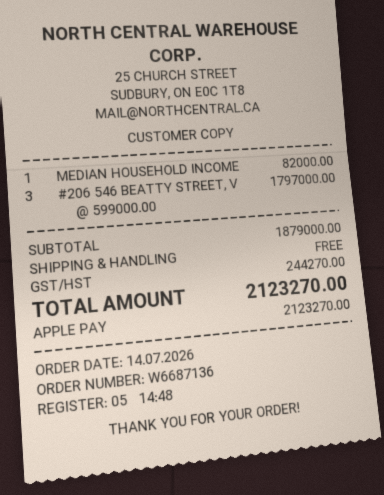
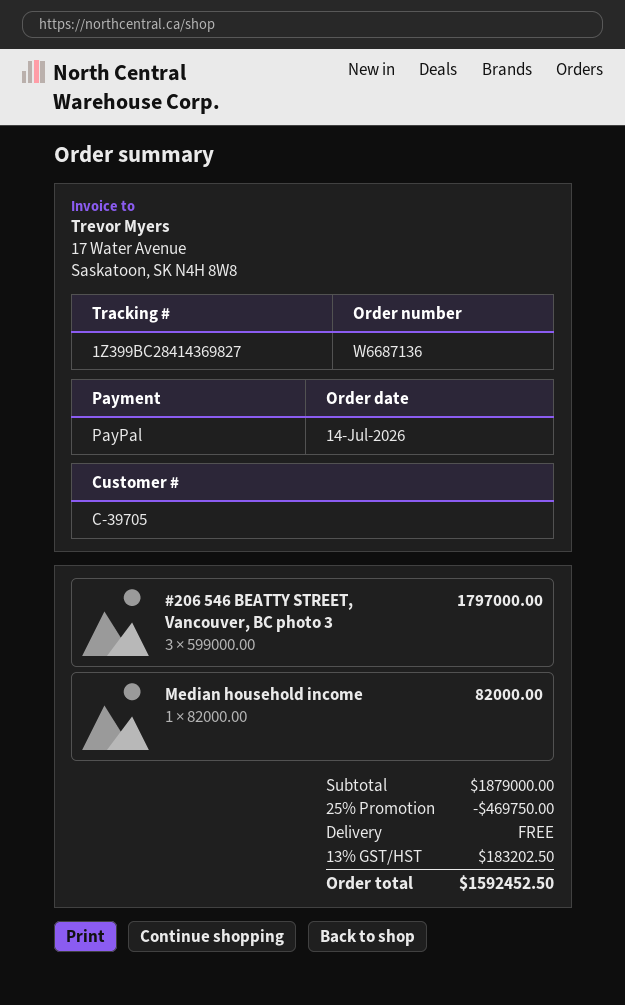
payment method: Apple Pay -> PayPal
discount: none -> 25% = 469750.00
tax: 244270.00 -> 183202.50
total: 2123270.00 -> 1592452.50

